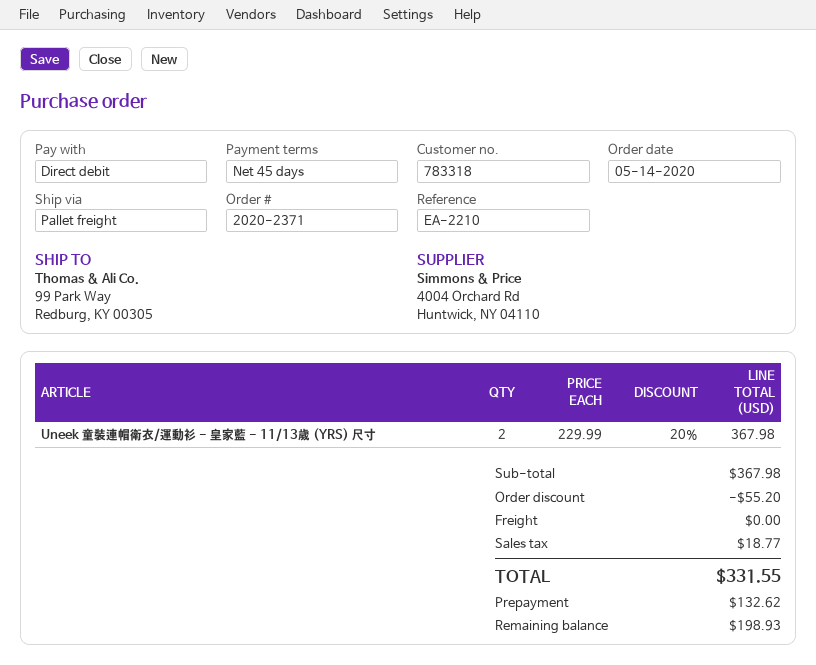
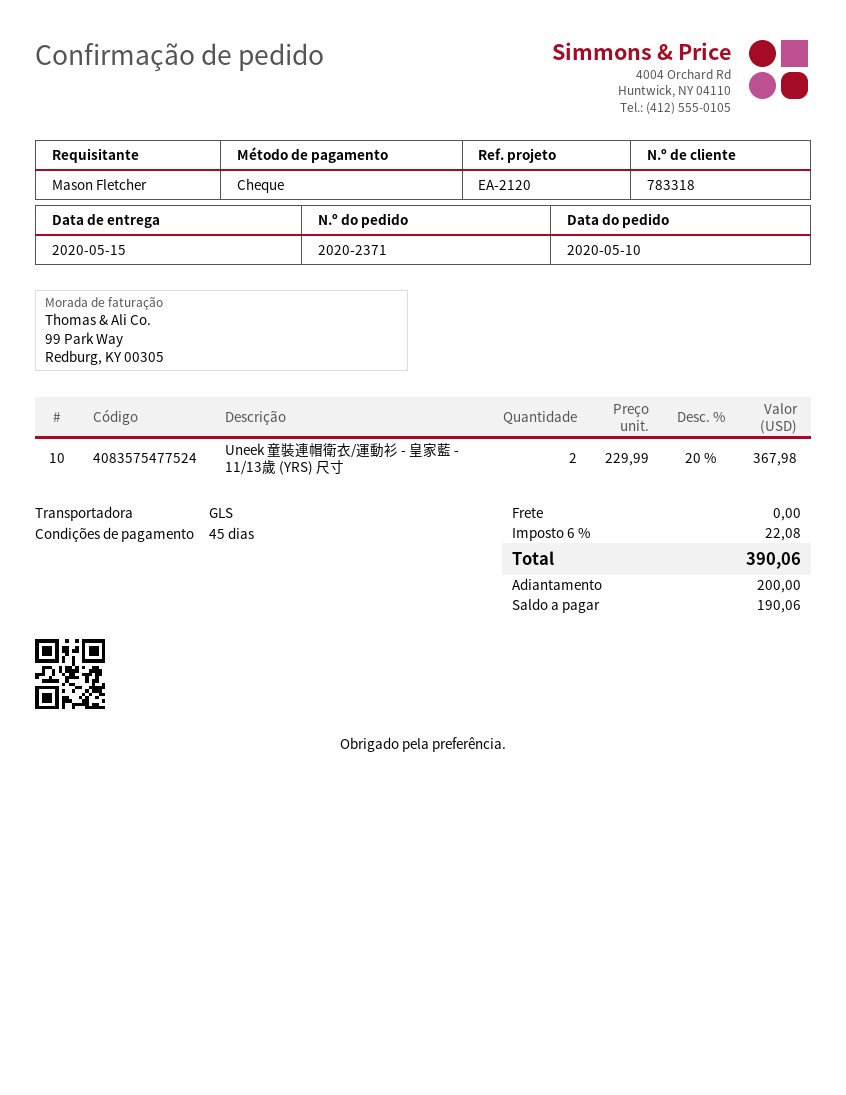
order date: 2020-05-14 -> 2020-05-10
reference: EA-2210 -> EA-2120
payment method: direct debit -> cheque
shipping method: pallet freight -> GLS
discount: 55.20 -> none
tax: 18.77 -> 22.08
total: 331.55 -> 390.06
deposit: 132.62 -> 200.00
balance: 198.93 -> 190.06

